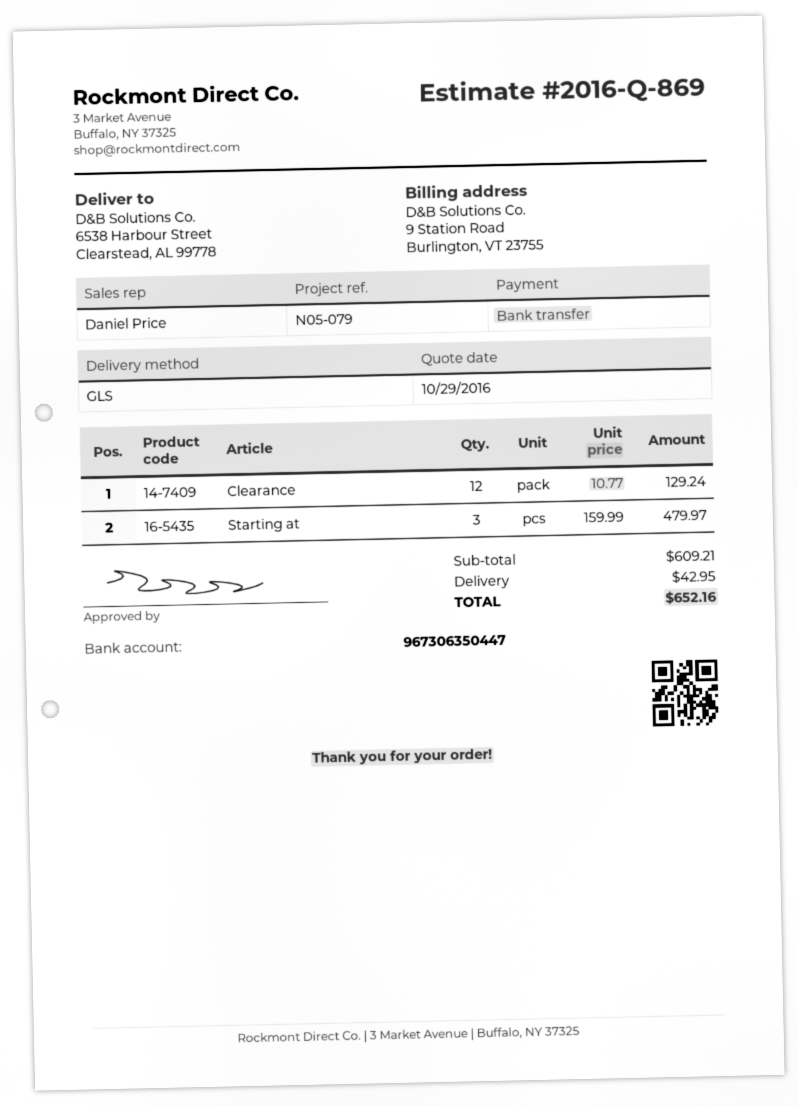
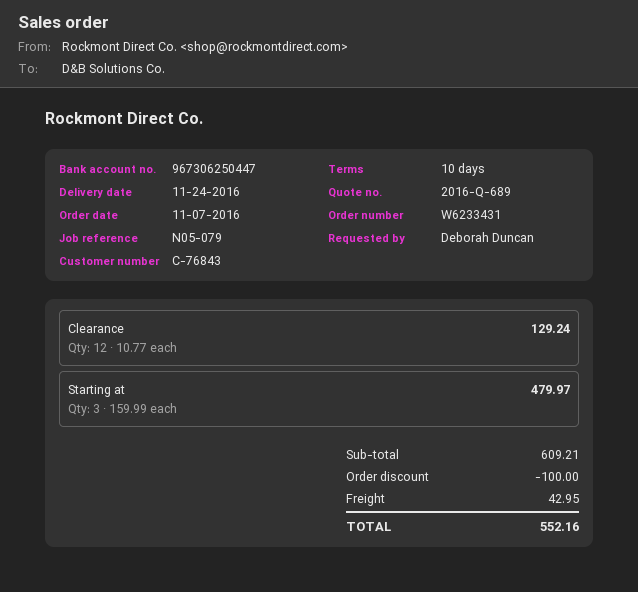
quote number: 2016-Q-869 -> 2016-Q-689
bank account: 967306350447 -> 967306250447
discount: none -> 100.00
total: 652.16 -> 552.16

